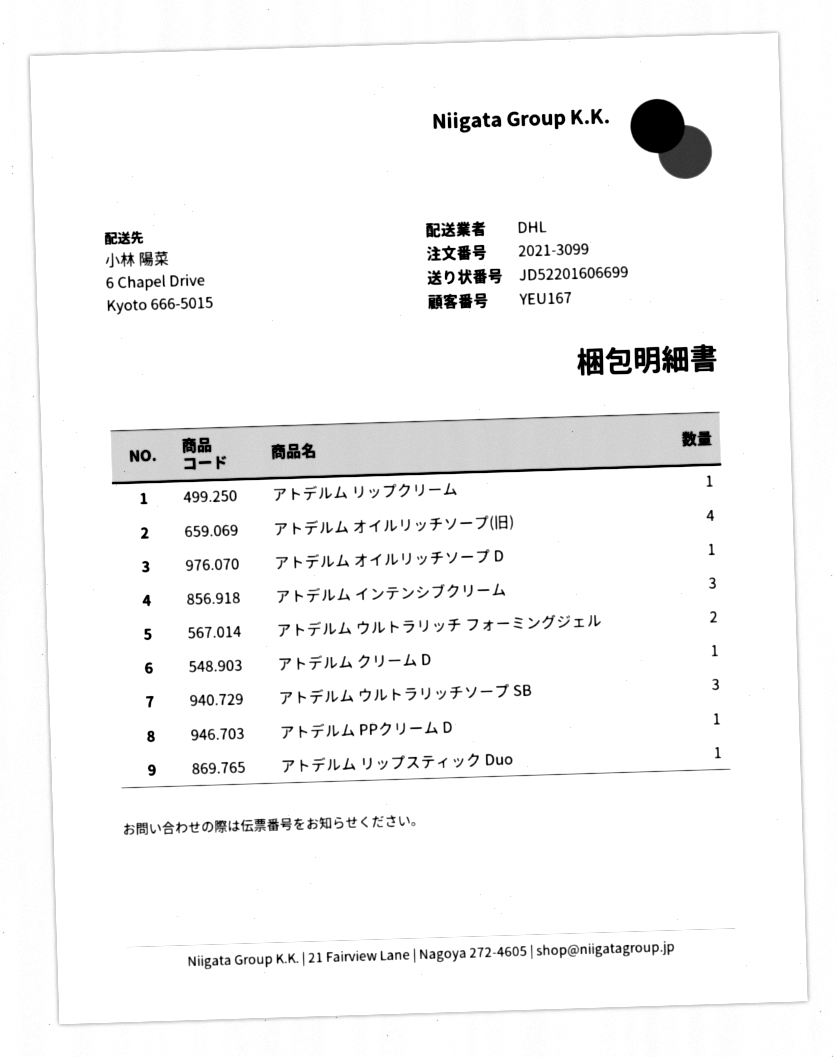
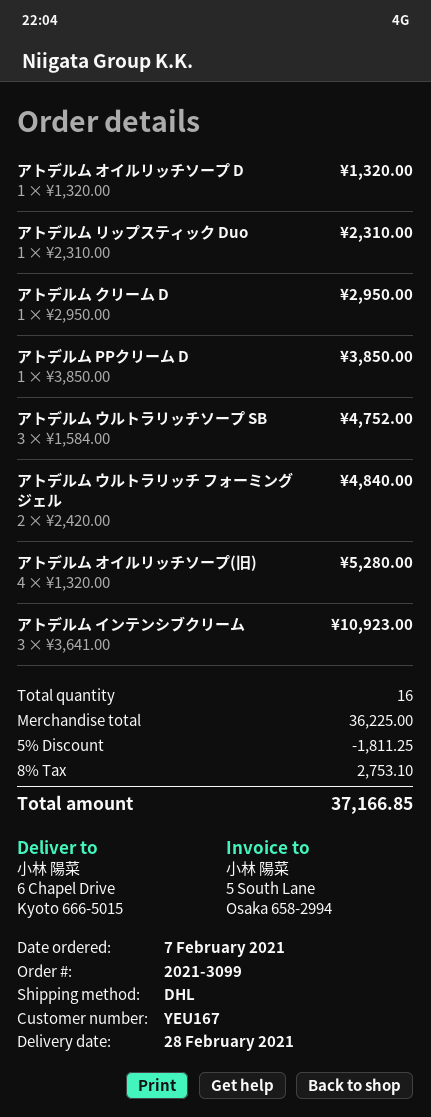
アトデルム リップクリーム: 1 -> none

